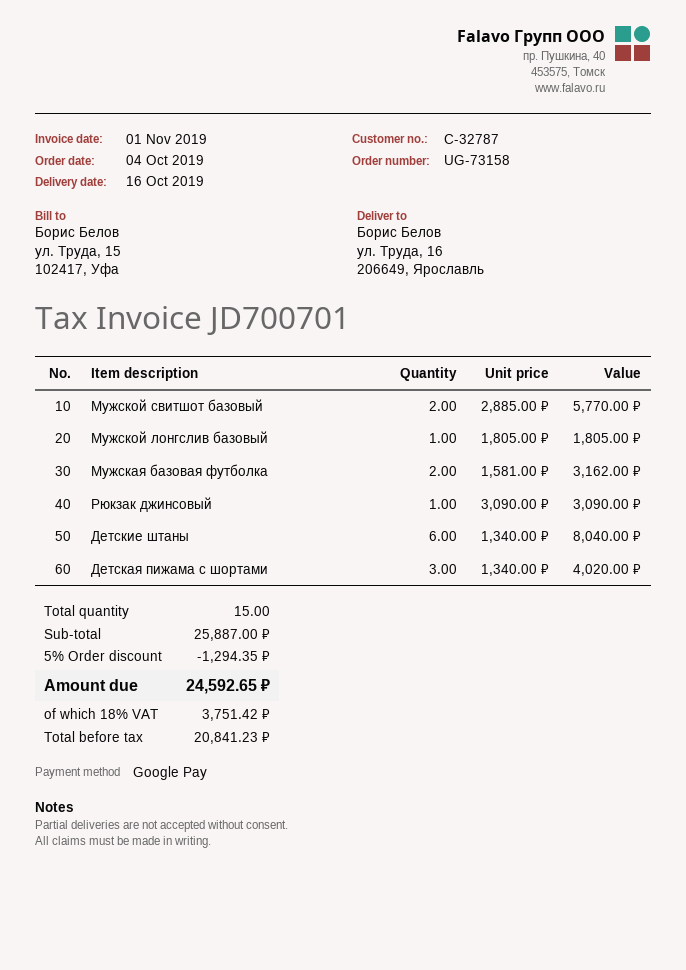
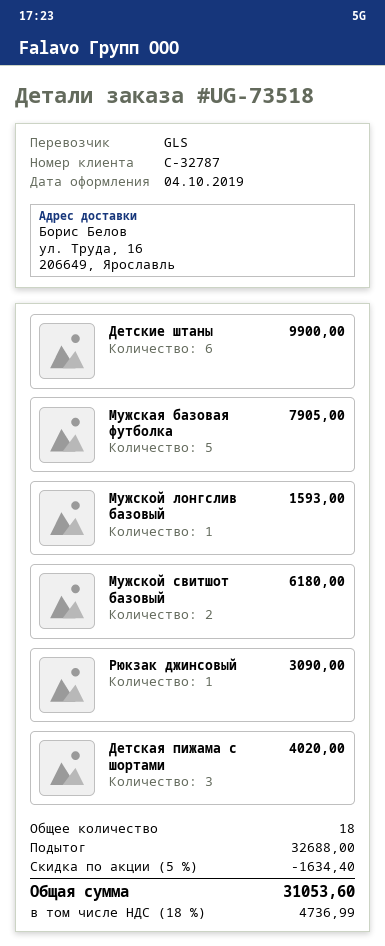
order number: UG-73158 -> UG-73518
Мужской свитшот базовый: 2 for 5770.00 -> 2 for 6180.00
Мужской лонгслив базовый: 1 for 1805.00 -> 1 for 1593.00
Мужская базовая футболка: 2 for 3162.00 -> 5 for 7905.00
Детские штаны: 6 for 8040.00 -> 6 for 9900.00
total quantity: 15 -> 18
subtotal: 25887.00 -> 32688.00
discount: 5% = 1294.35 -> 5% = 1634.40
tax: 18% = 3751.42 -> 18% = 4736.99
total: 24592.65 -> 31053.60

